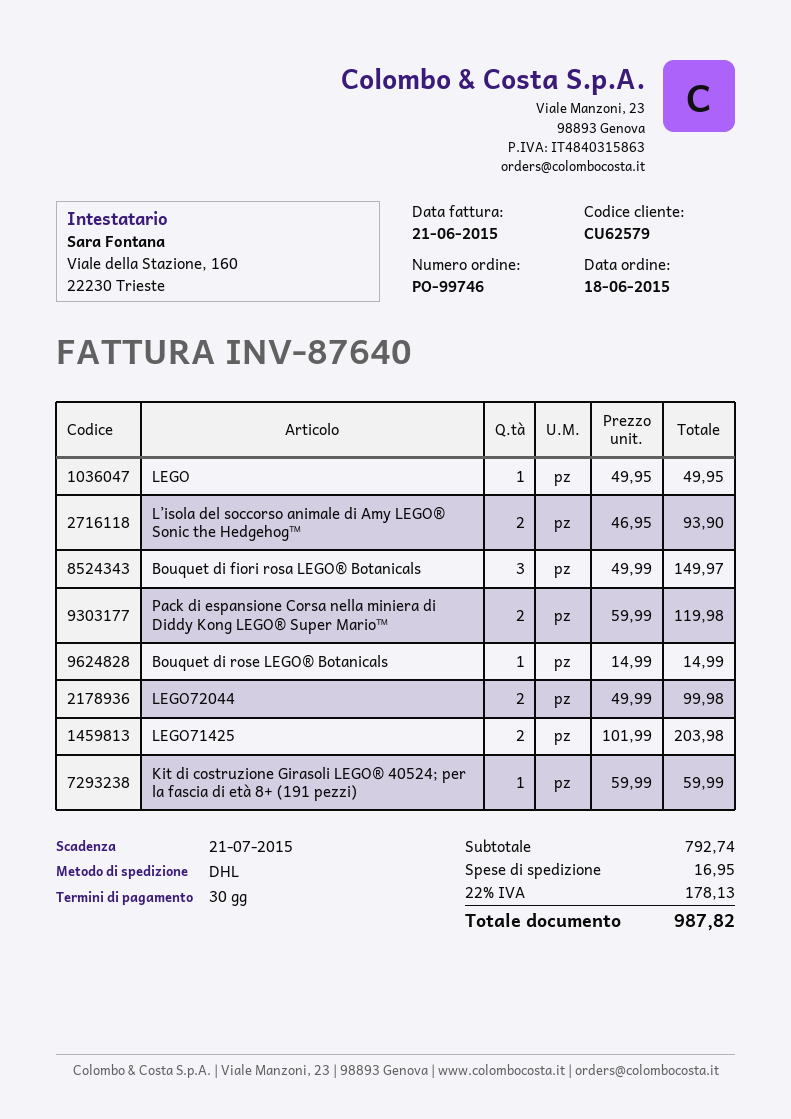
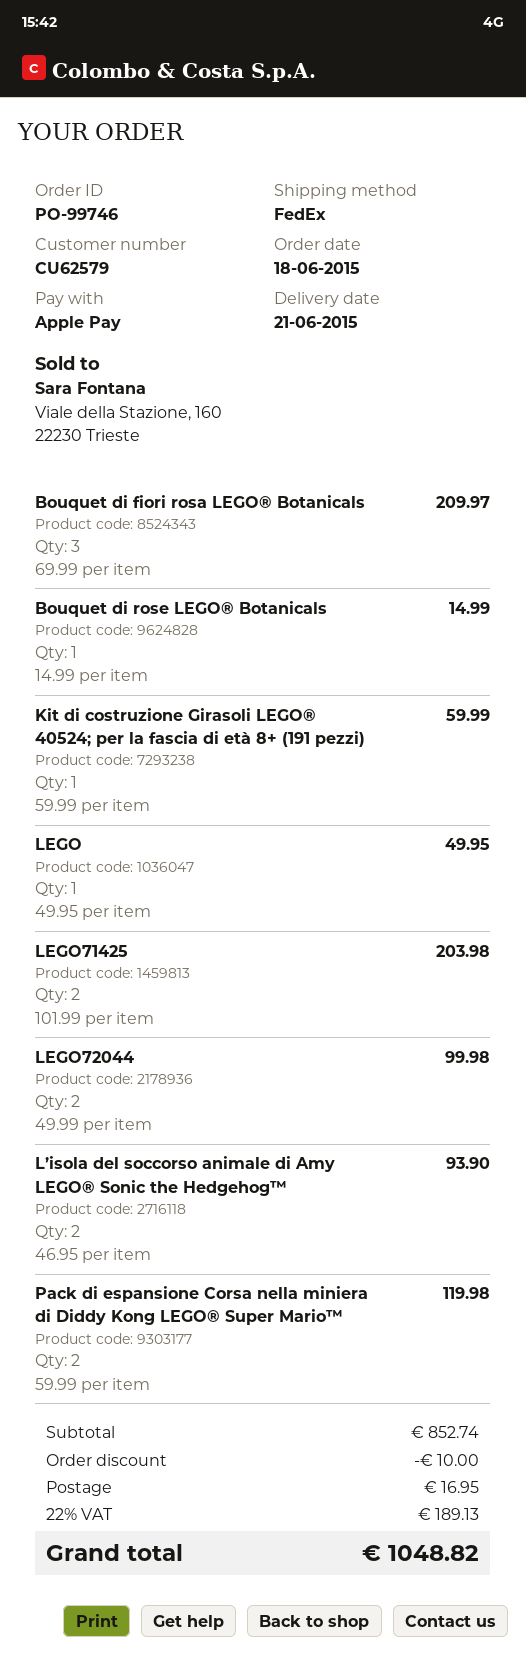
shipping method: DHL -> FedEx
Bouquet di fiori rosa LEGO® Botanicals: 3 x 49.99 = 149.97 -> 3 x 69.99 = 209.97
subtotal: 792.74 -> 852.74
discount: none -> 10.00
tax: 22% = 178.13 -> 22% = 189.13
total: 987.82 -> 1048.82

